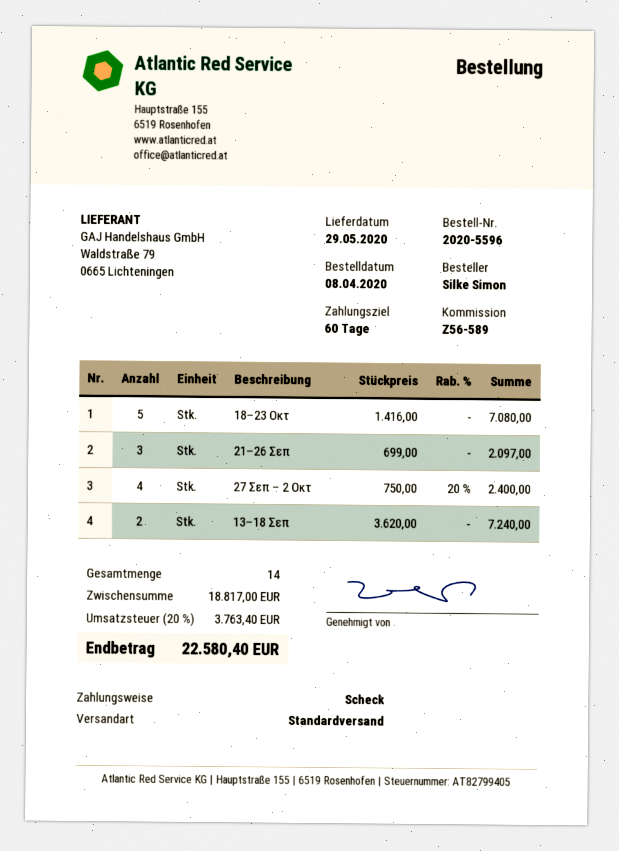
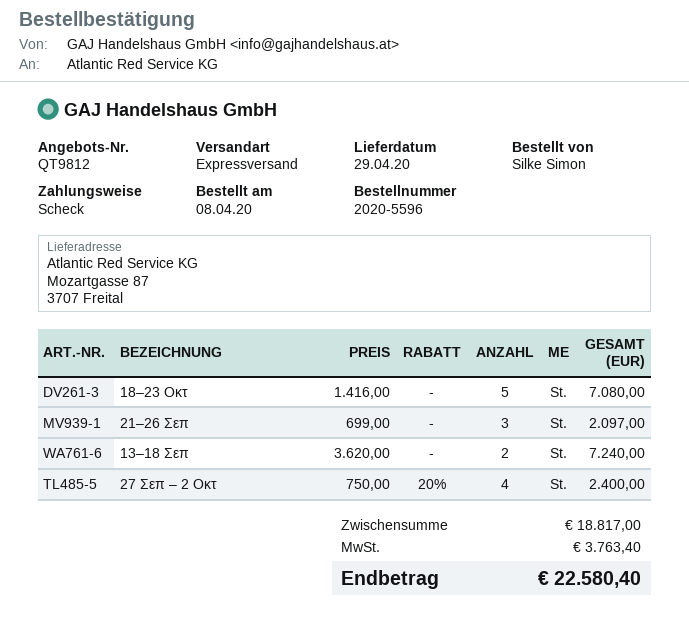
delivery date: 2020-05-29 -> 2020-04-29
shipping method: standard -> express

